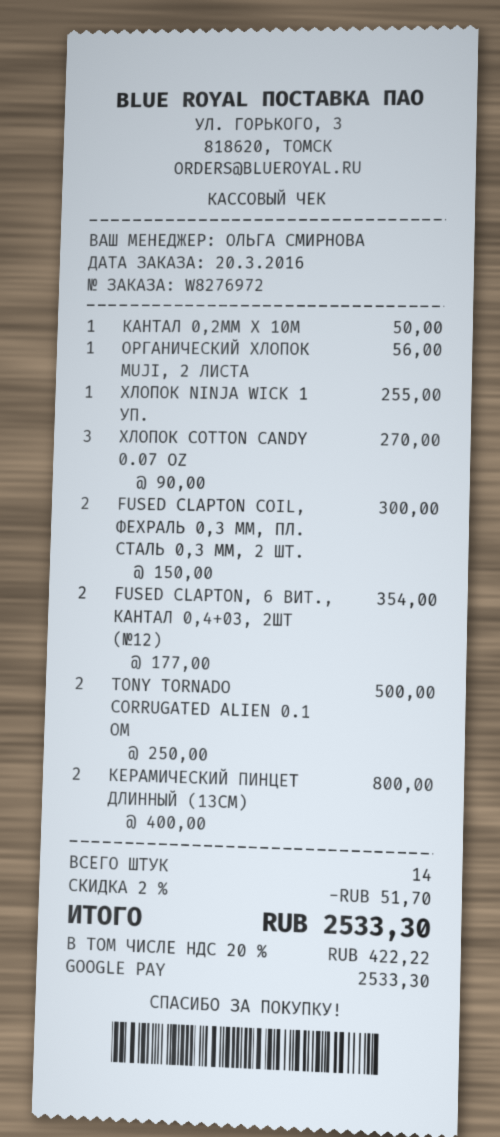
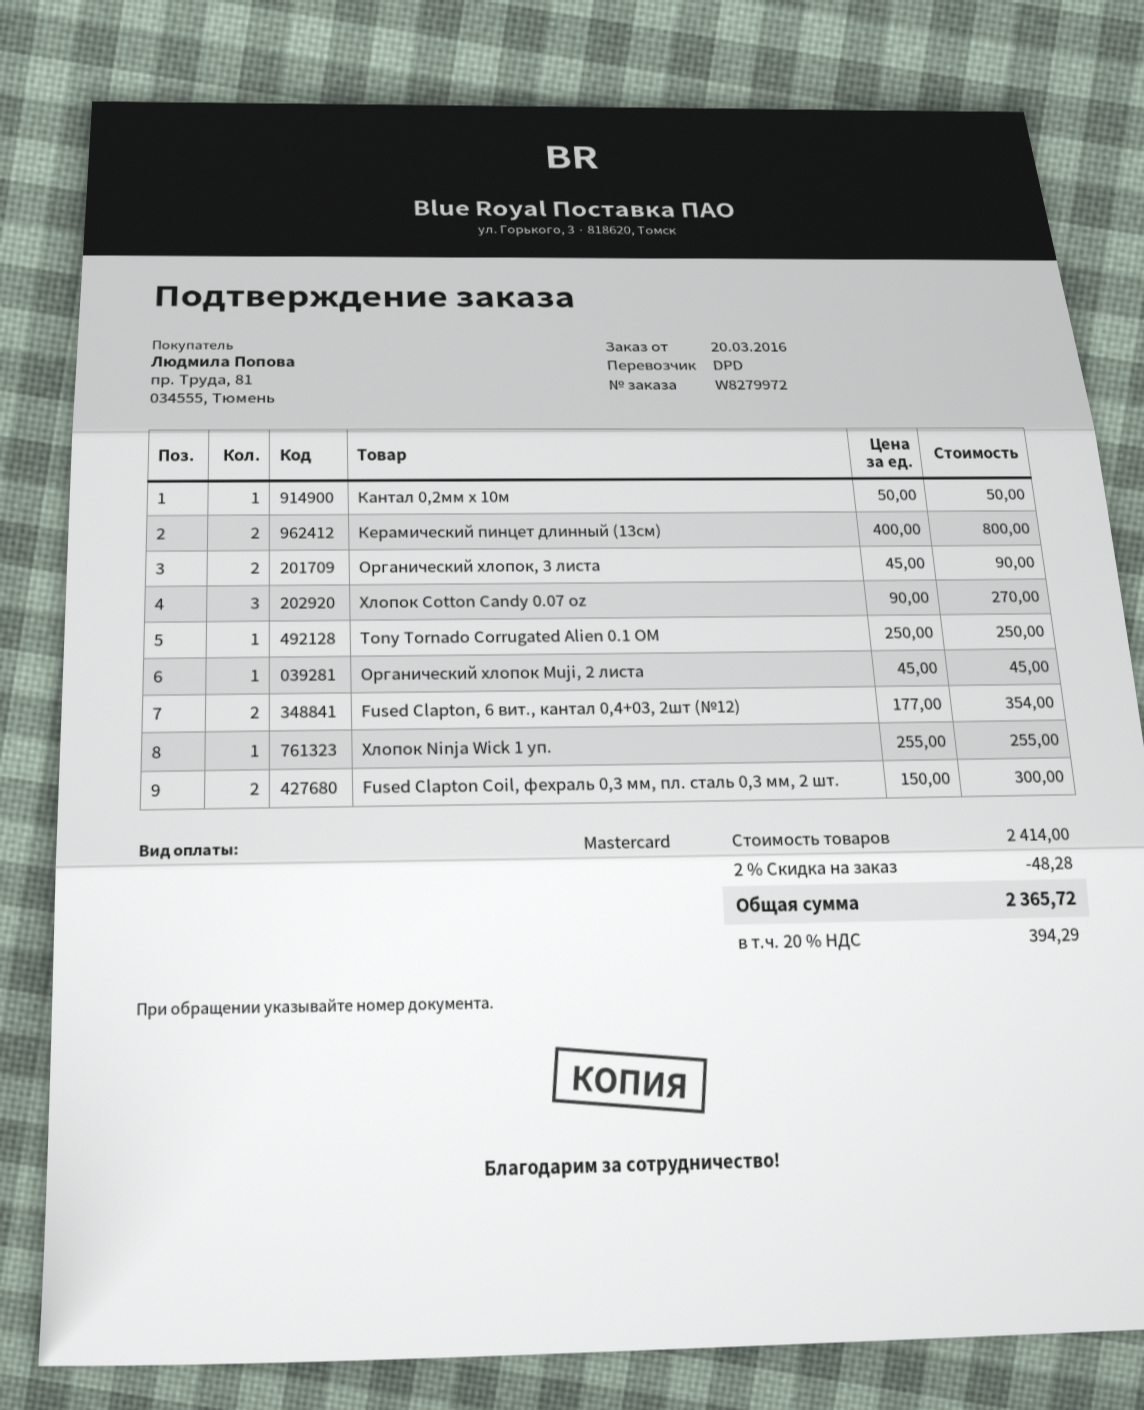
order number: W8276972 -> W8279972
payment method: Google Pay -> Mastercard
ОРГАНИЧЕСКИЙ ХЛОПОК MUJI, 2 ЛИСТА: 1 x 56.00 = 56.00 -> 1 x 45.00 = 45.00
TONY TORNADO CORRUGATED ALIEN 0.1 ОМ: 2 x 250.00 = 500.00 -> 1 x 250.00 = 250.00
Органический хлопок, 3 листа: none -> 2 x 45.00 = 90.00
discount: 2% = 51.70 -> 2% = 48.28
tax: 20% = 422.22 -> 20% = 394.29
total: 2533.30 -> 2365.72

